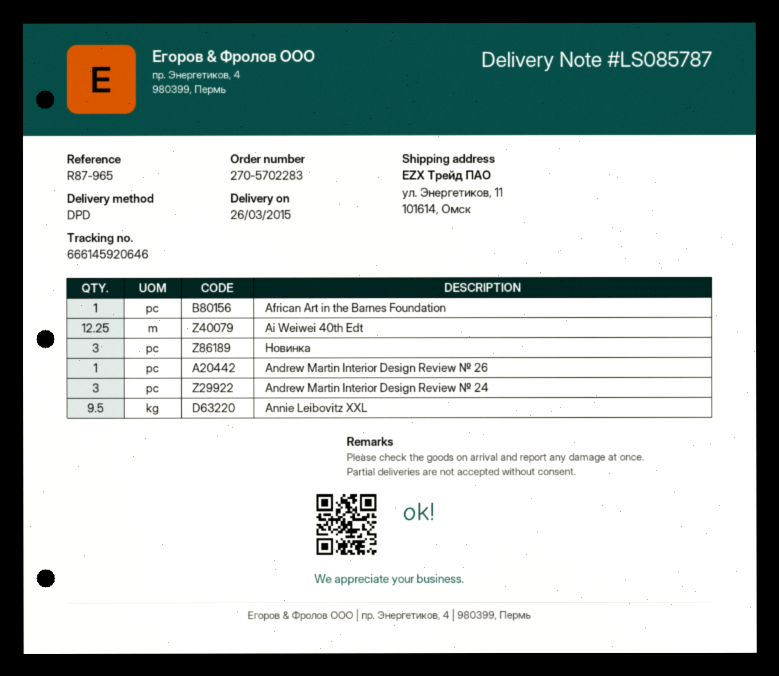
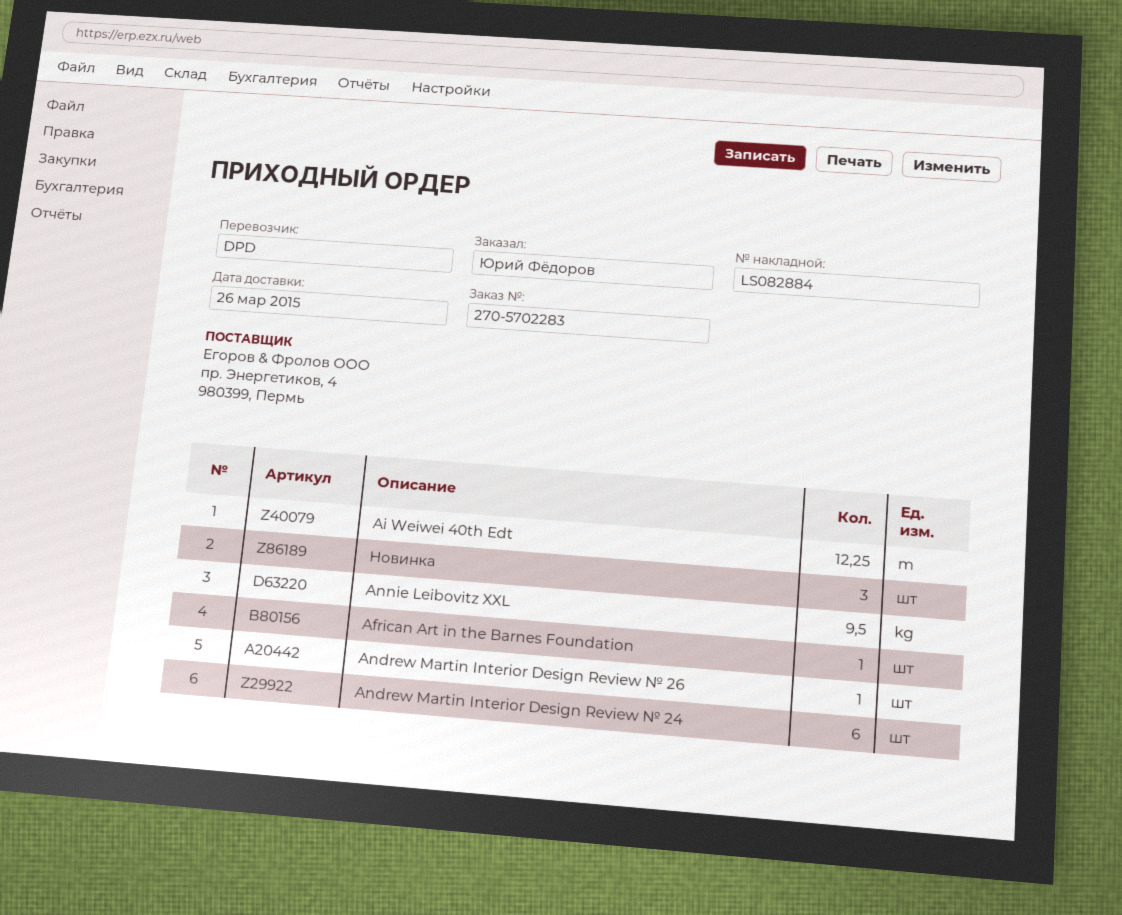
delivery note number: LS085787 -> LS082884
Andrew Martin Interior Design Review № 24: 3 -> 6

